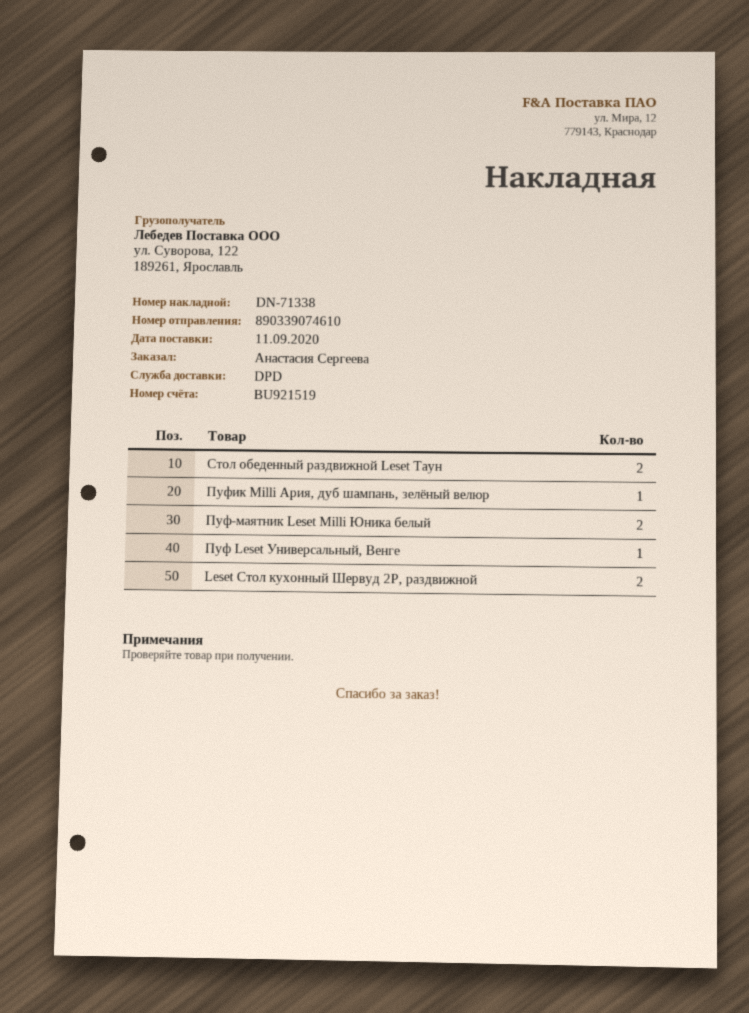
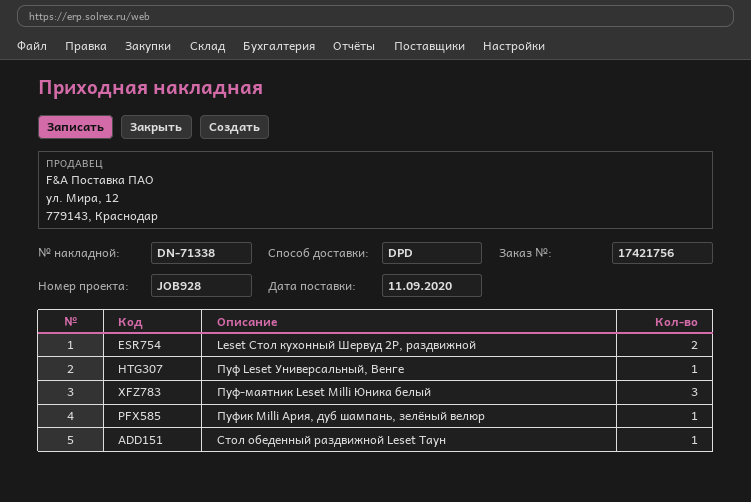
Стол обеденный раздвижной Leset Таун: 2 -> 1
Пуф-маятник Leset Milli Юника белый: 2 -> 3

